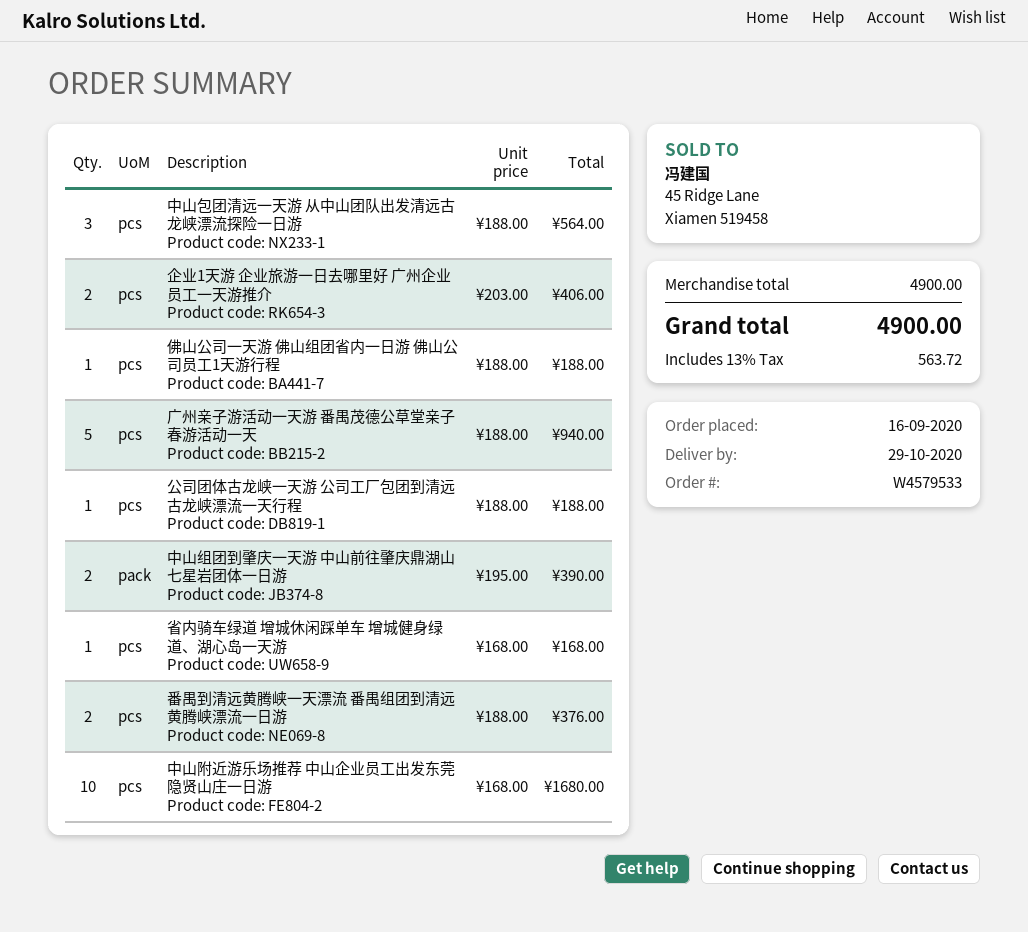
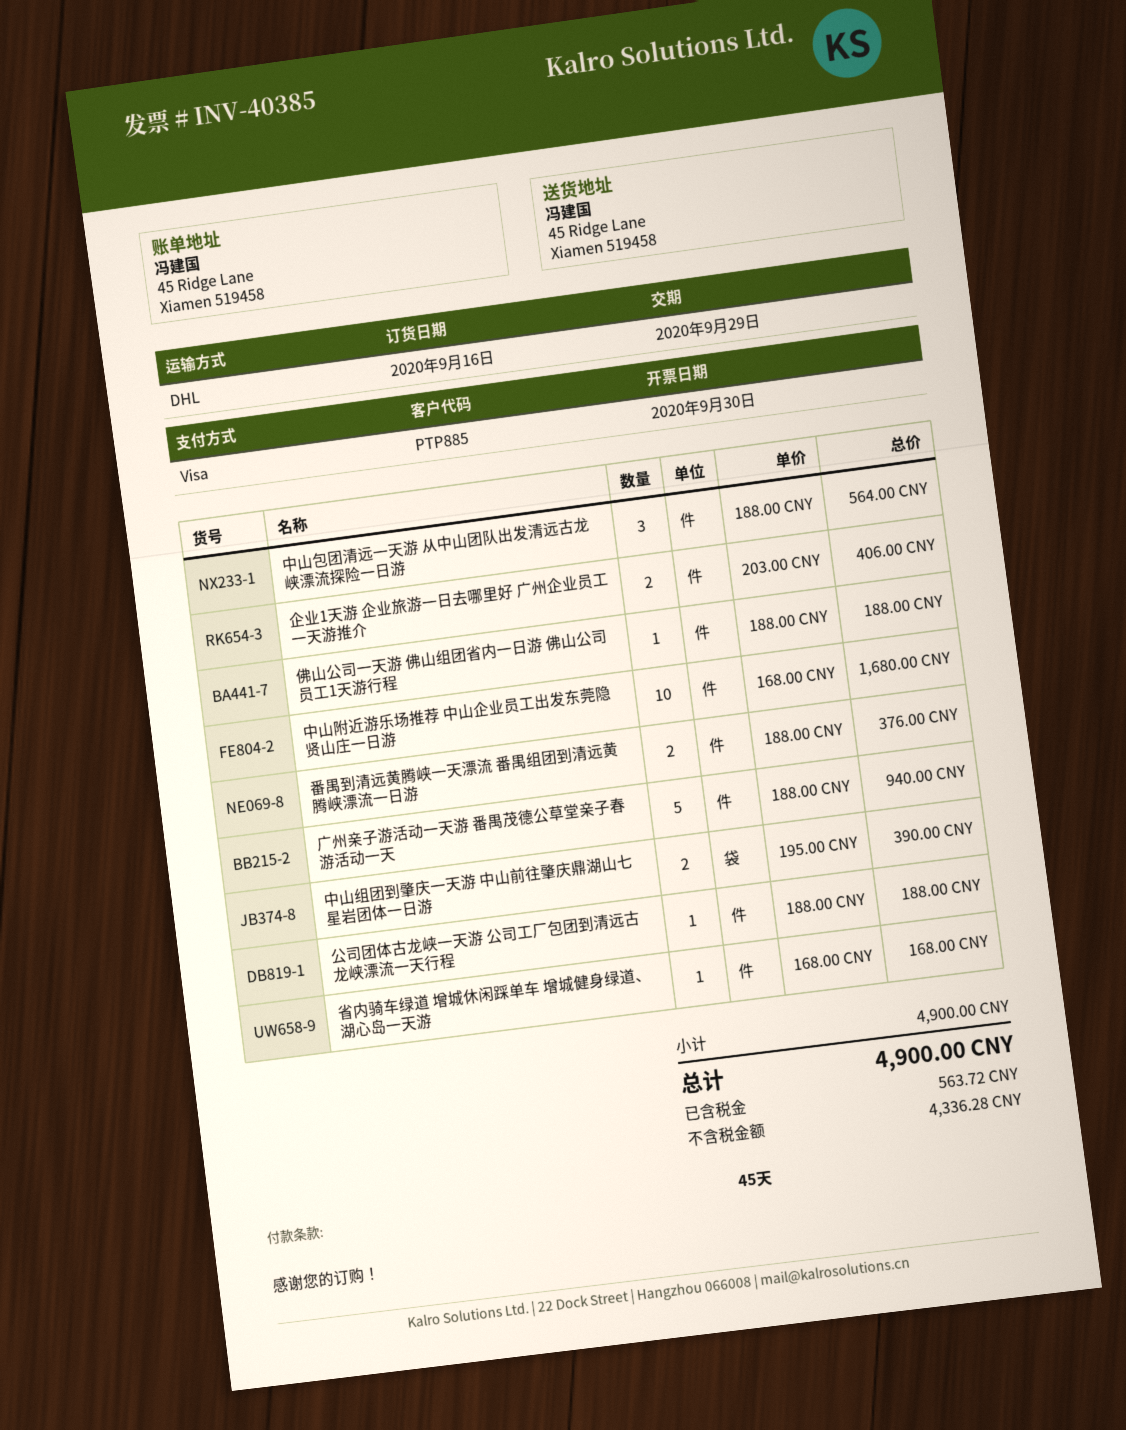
delivery date: 2020-10-29 -> 2020-09-29

